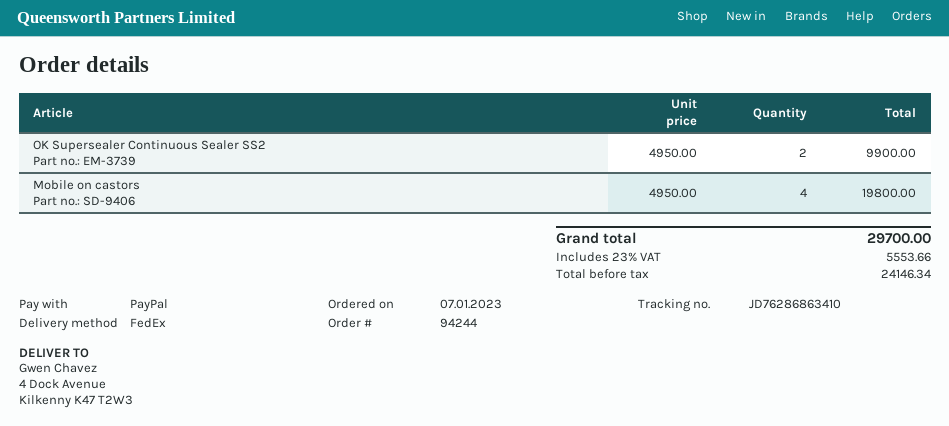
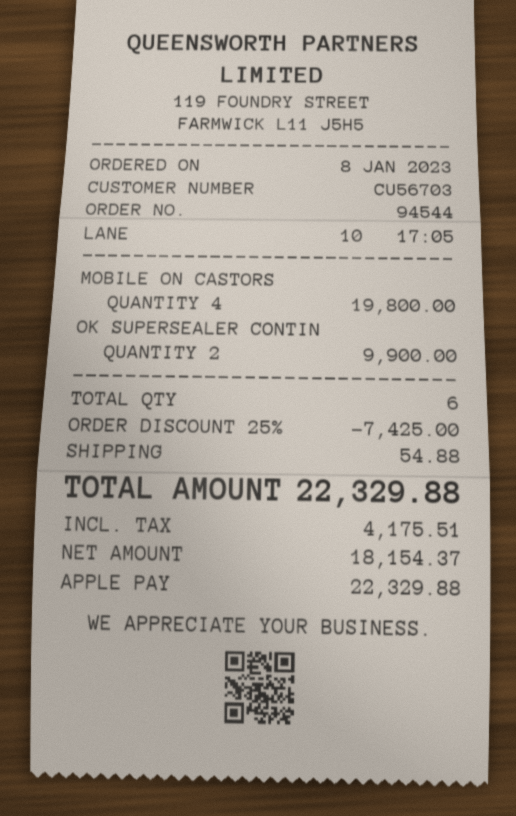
order number: 94244 -> 94544
order date: 2023-01-07 -> 2023-01-08
payment method: PayPal -> Apple Pay
discount: none -> 25% = 7425.00
shipping: none -> 54.88
net: 24146.34 -> 18154.37
tax: 5553.66 -> 4175.51
total: 29700.00 -> 22329.88

